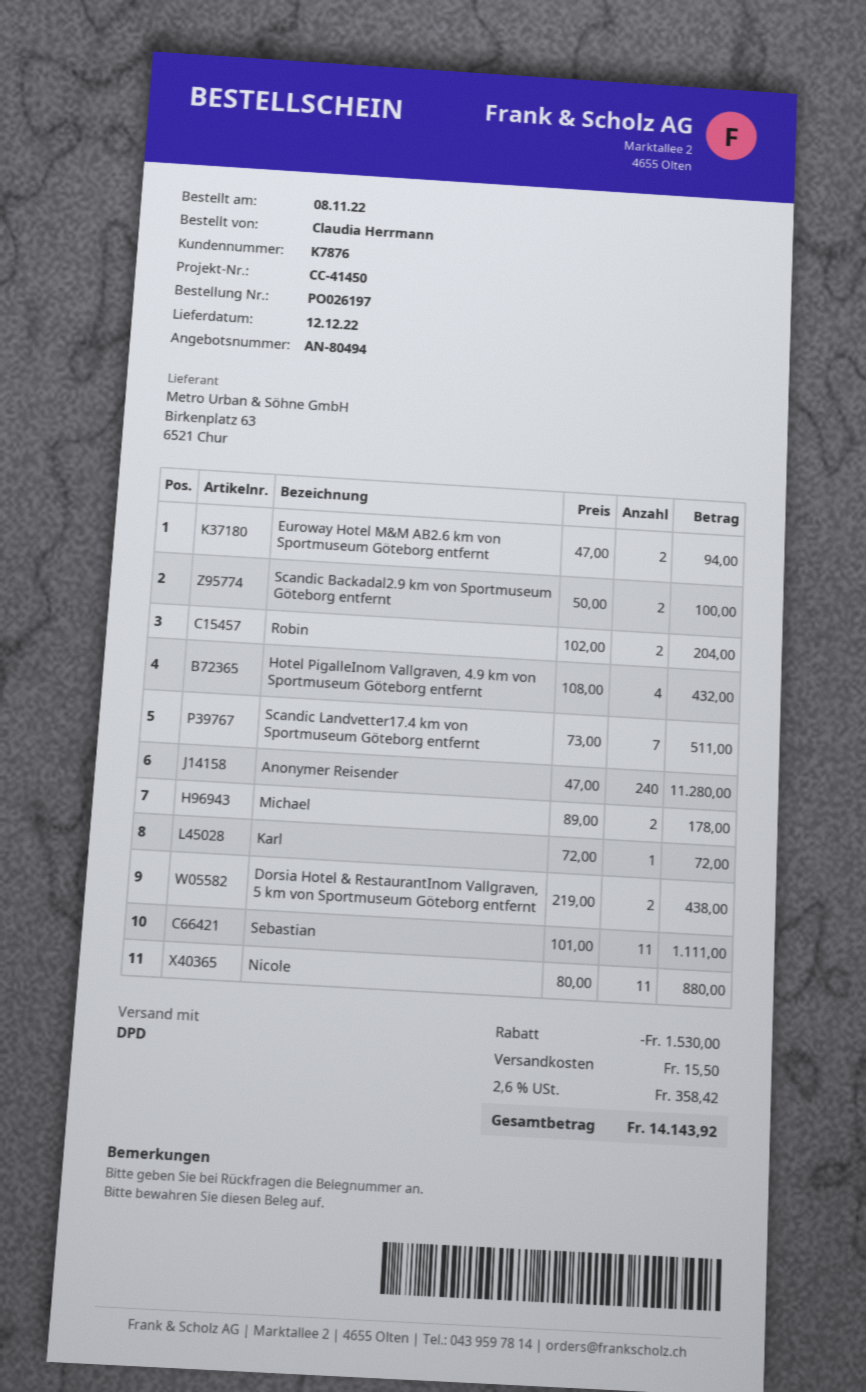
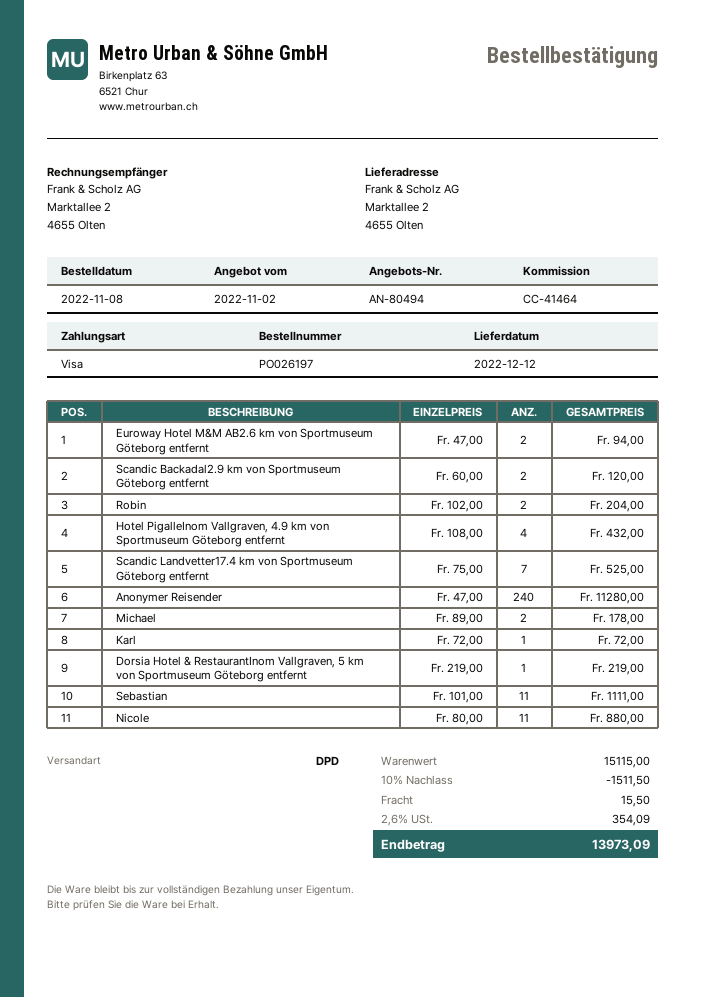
reference: CC-41450 -> CC-41464
Scandic Backadal2.9 km von Sportmuseum Göteborg entfernt: 2 x 50.00 = 100.00 -> 2 x 60.00 = 120.00
Scandic Landvetter17.4 km von Sportmuseum Göteborg entfernt: 7 x 73.00 = 511.00 -> 7 x 75.00 = 525.00
Dorsia Hotel & RestaurantInom Vallgraven, 5 km von Sportmuseum Göteborg entfernt: 2 x 219.00 = 438.00 -> 1 x 219.00 = 219.00
discount: 1530.00 -> 1511.50
tax: 2.6% = 358.42 -> 2.6% = 354.09
total: 14143.92 -> 13973.09

